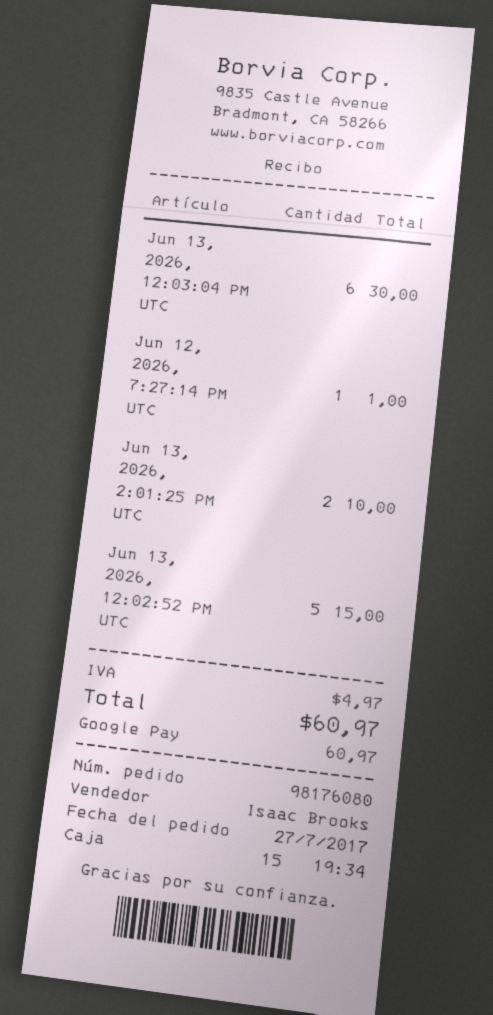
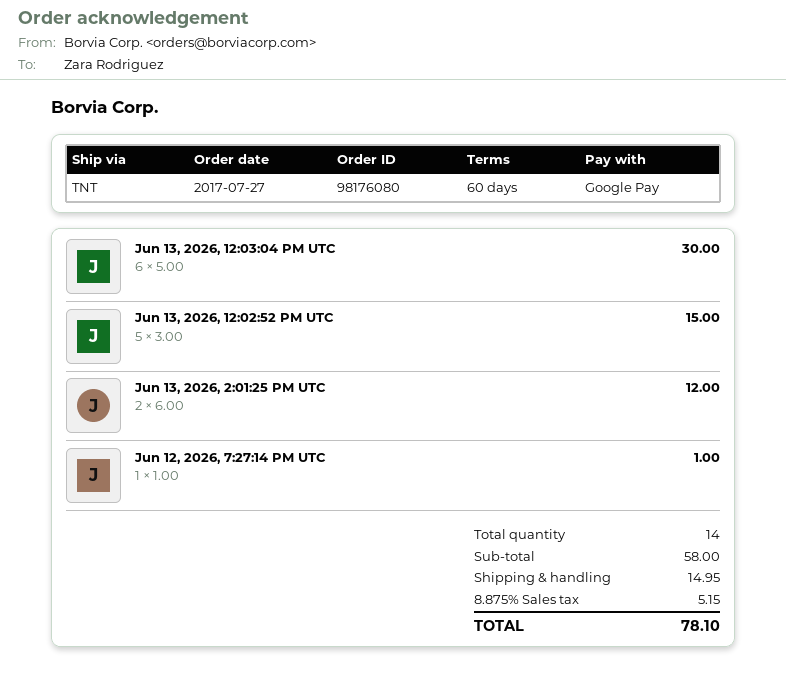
Jun 13, 2026, 2:01:25 PM UTC: 2 for 10.00 -> 2 for 12.00
shipping: none -> 14.95
tax: 4.97 -> 5.15
total: 60.97 -> 78.10

